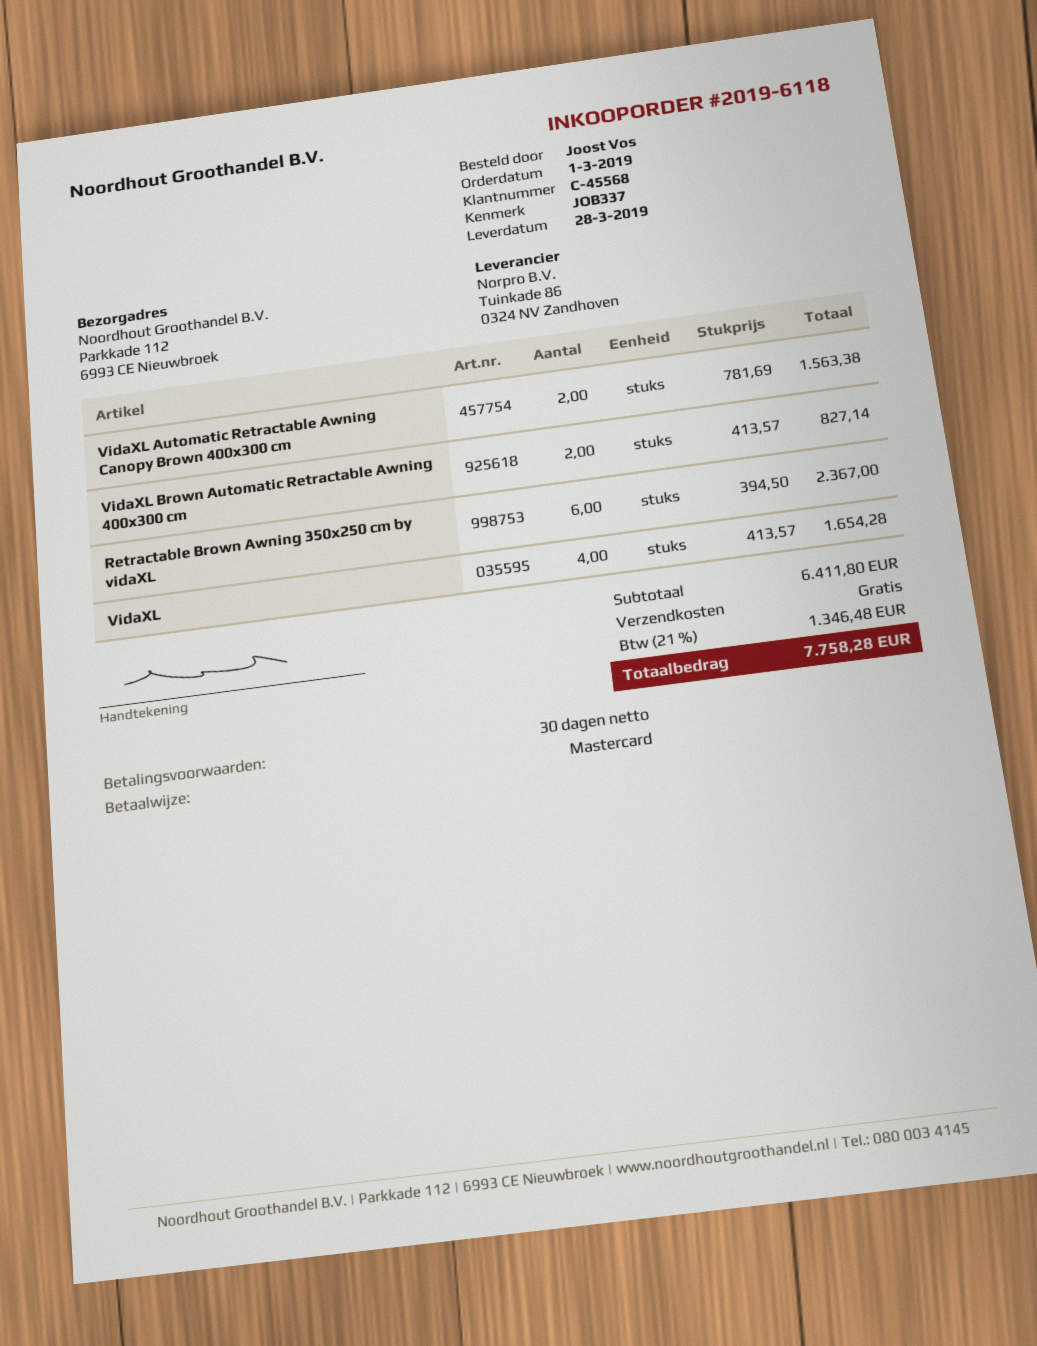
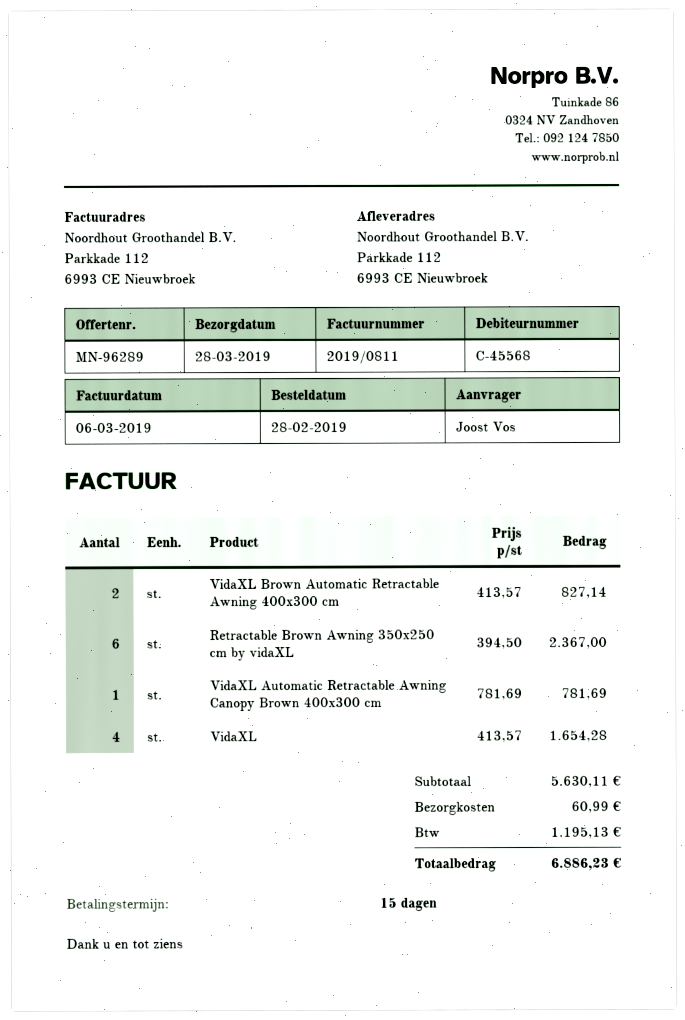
order date: 2019-03-01 -> 2019-02-28
payment terms: 30 days -> 15 days
VidaXL Automatic Retractable Awning Canopy Brown 400x300 cm: 2 x 781.69 = 1563.38 -> 1 x 781.69 = 781.69
subtotal: 6411.80 -> 5630.11
shipping: 0.00 -> 60.99
tax: 1346.48 -> 1195.13
total: 7758.28 -> 6886.23

